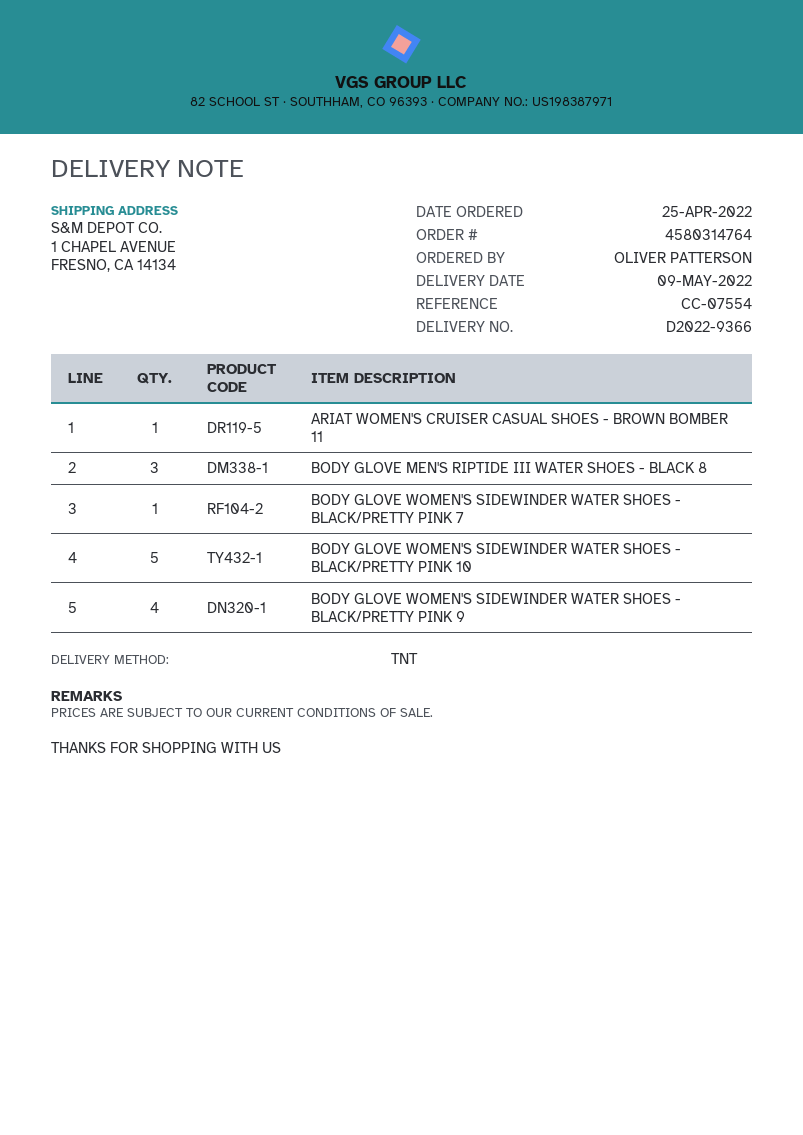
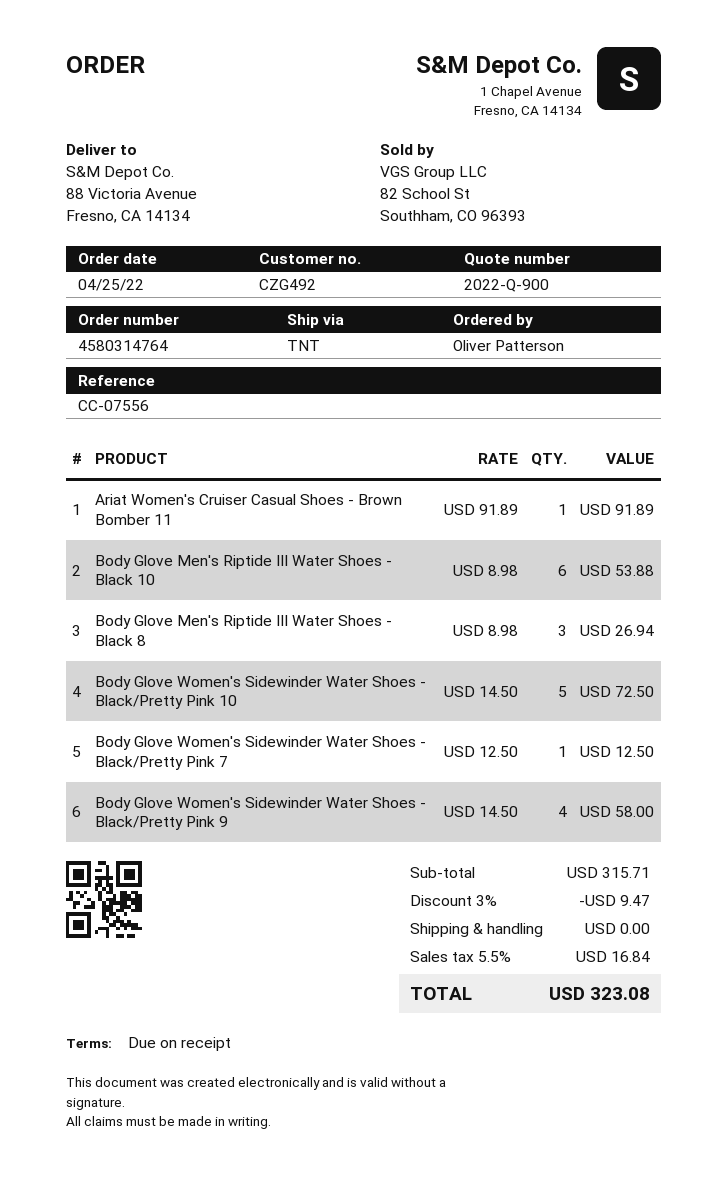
reference: CC-07554 -> CC-07556
ship to: 1 CHAPEL AVENUE, FRESNO, CA 14134 -> 88 Victoria Avenue, Fresno, CA 14134
Body Glove Men's Riptide III Water Shoes - Black 10: none -> 6

